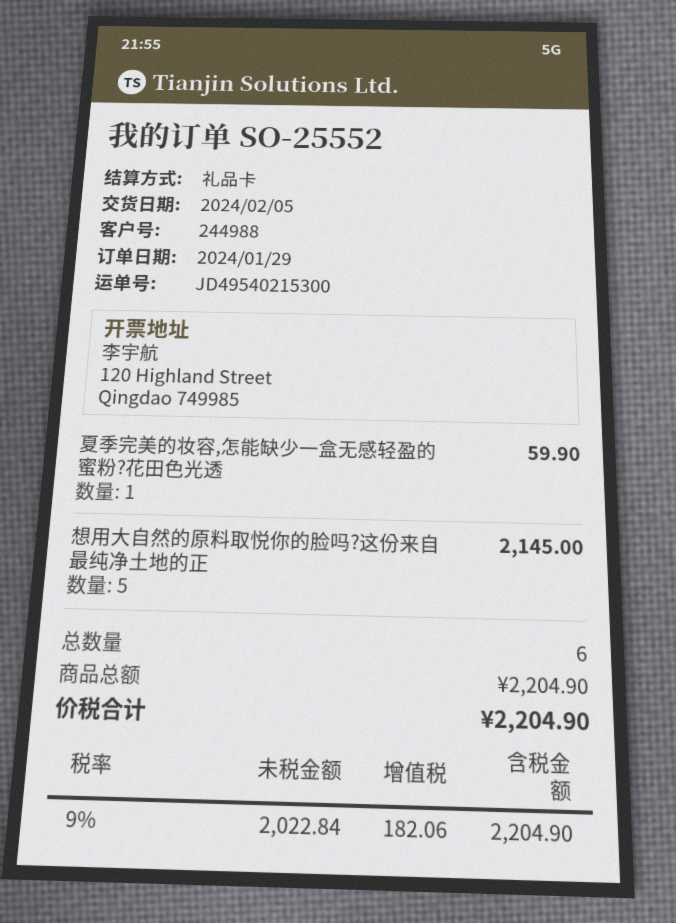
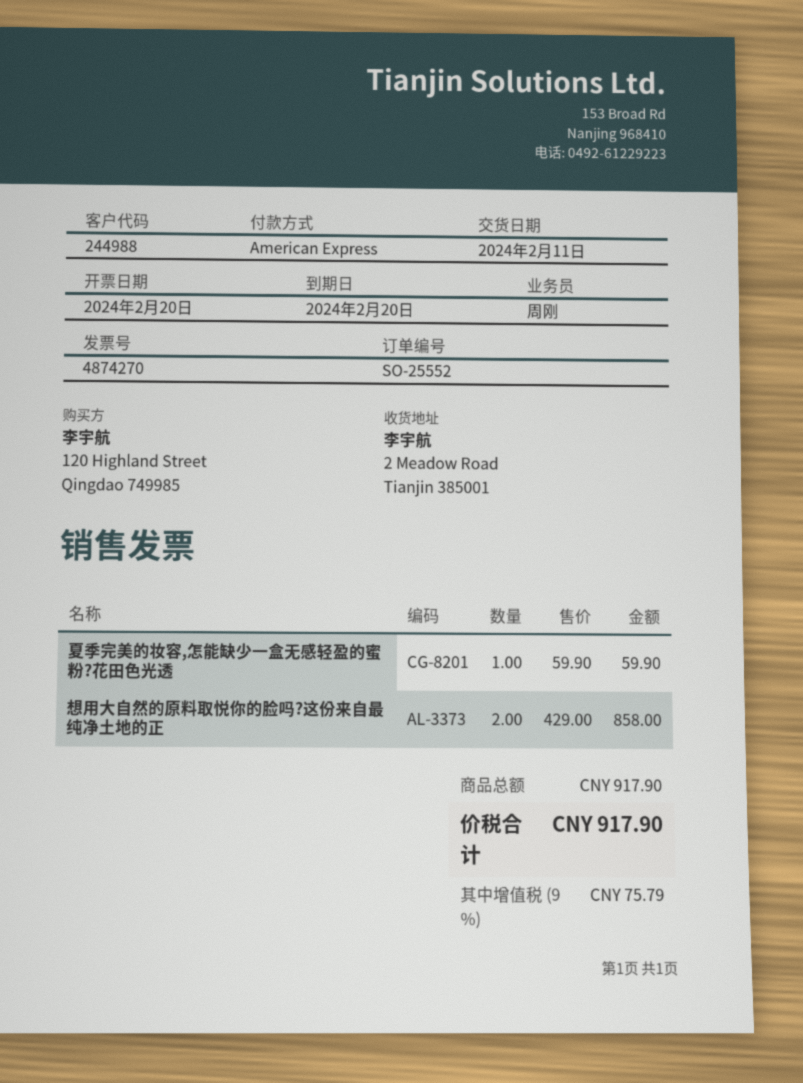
delivery date: 2024-02-05 -> 2024-02-11
payment method: gift card -> American Express
想用大自然的原料取悦你的脸吗?这份来自最纯净土地的正: 5 for 2145.00 -> 2 for 858.00
subtotal: 2204.90 -> 917.90
tax: 9% = 182.06 -> 9% = 75.79
total: 2204.90 -> 917.90

